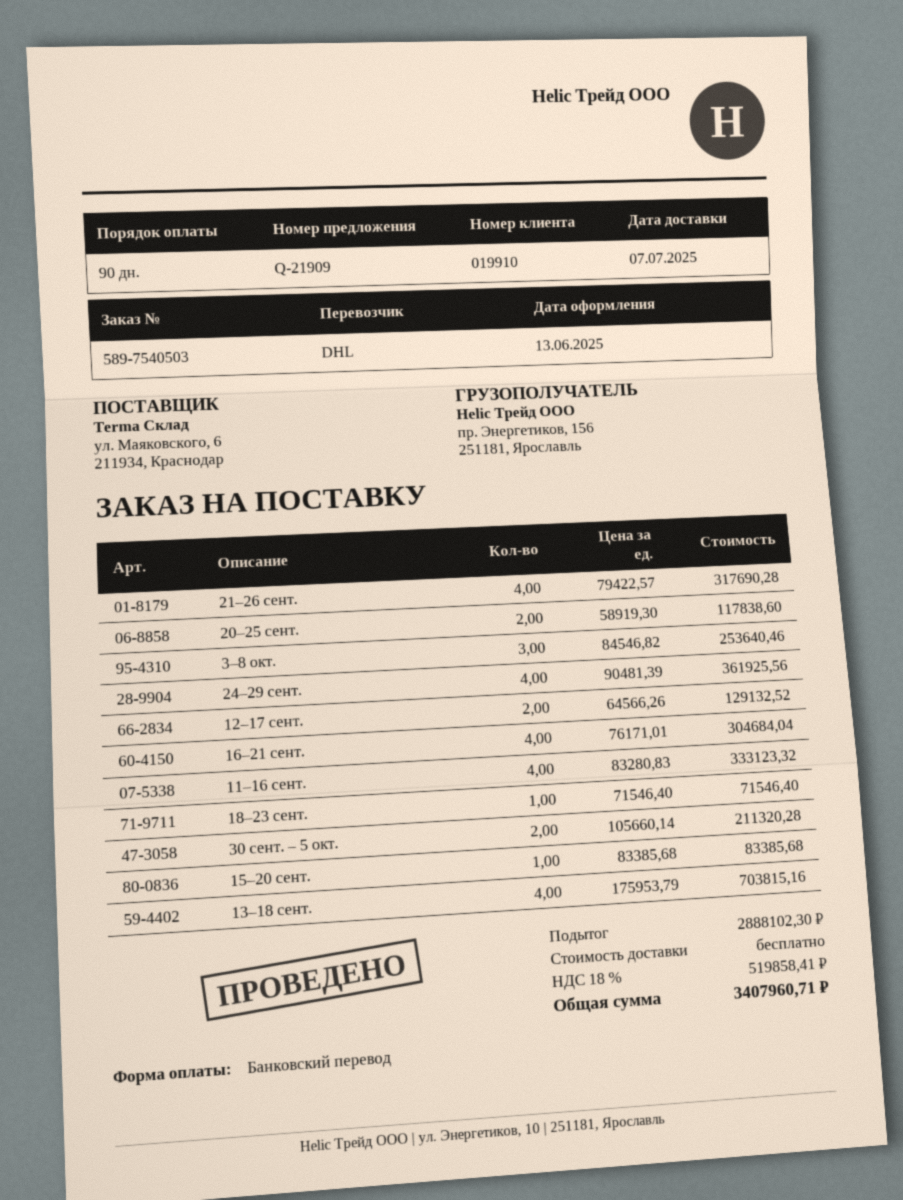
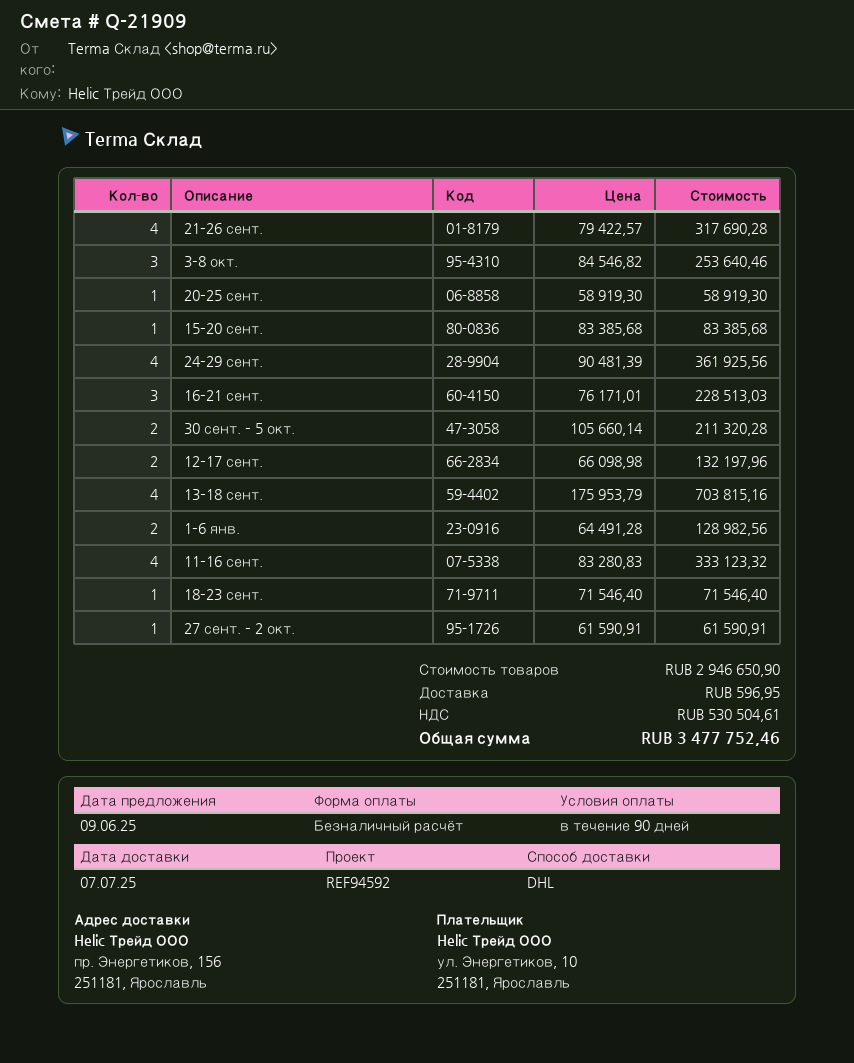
20–25 сент.: 2 x 58919.30 = 117838.60 -> 1 x 58919.30 = 58919.30
12–17 сент.: 2 x 64566.26 = 129132.52 -> 2 x 66098.98 = 132197.96
16–21 сент.: 4 x 76171.01 = 304684.04 -> 3 x 76171.01 = 228513.03
1–6 янв.: none -> 2 x 64491.28 = 128982.56
27 сент. – 2 окт.: none -> 1 x 61590.91 = 61590.91
subtotal: 2888102.30 -> 2946650.90
shipping: 0.00 -> 596.95
tax: 519858.41 -> 530504.61
total: 3407960.71 -> 3477752.46

